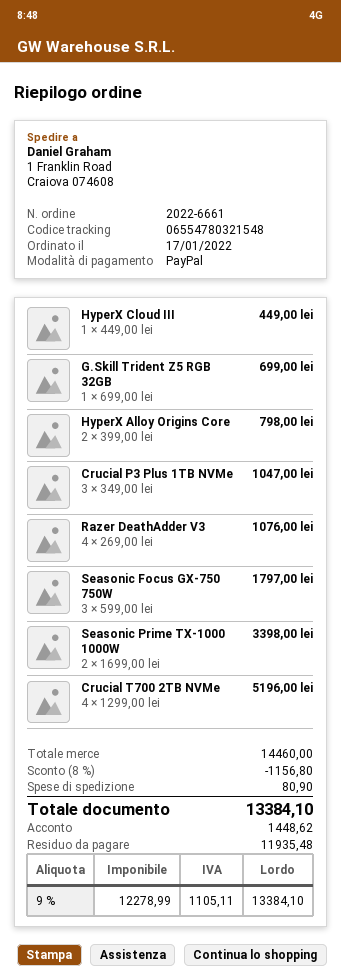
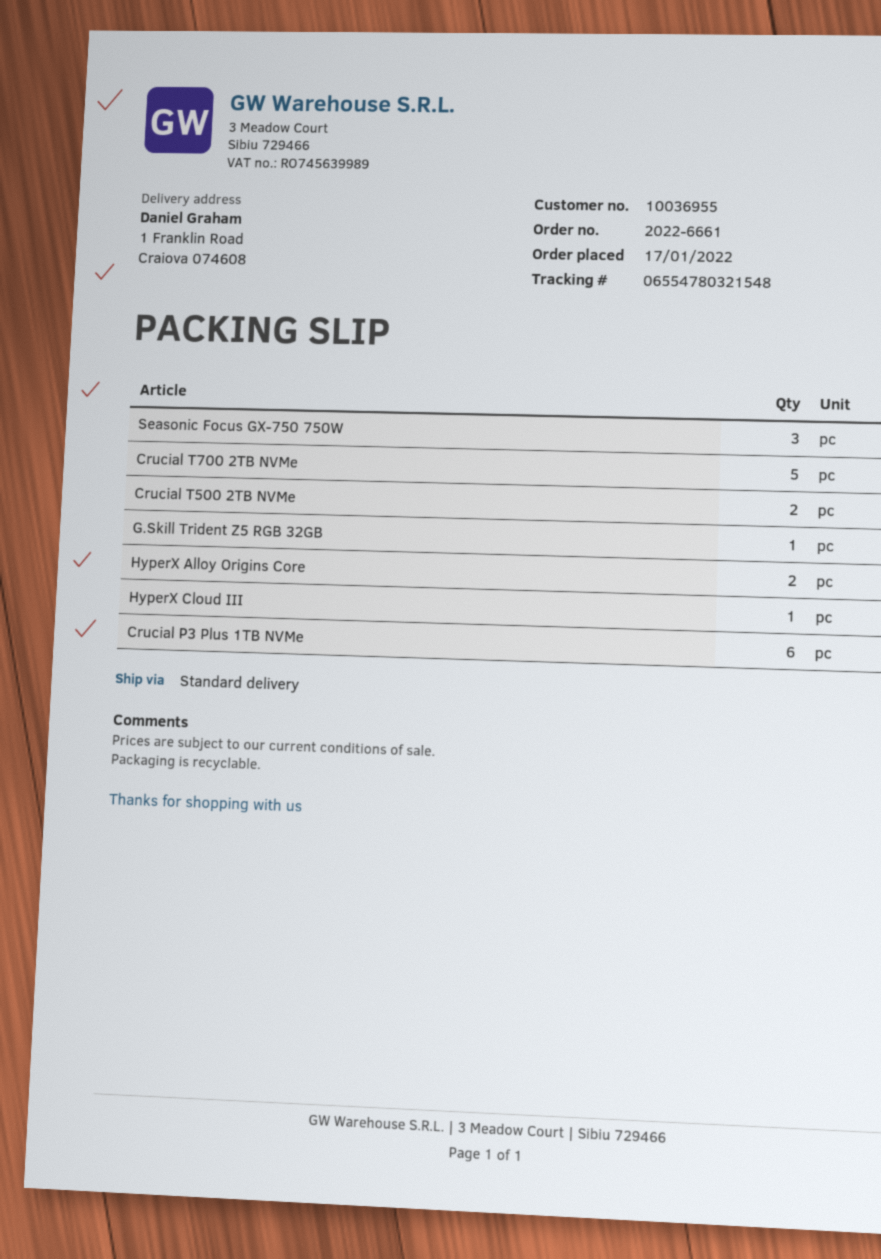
Crucial P3 Plus 1TB NVMe: 3 -> 6
Razer DeathAdder V3: 4 -> none
Seasonic Prime TX-1000 1000W: 2 -> none
Crucial T700 2TB NVMe: 4 -> 5
Crucial T500 2TB NVMe: none -> 2

